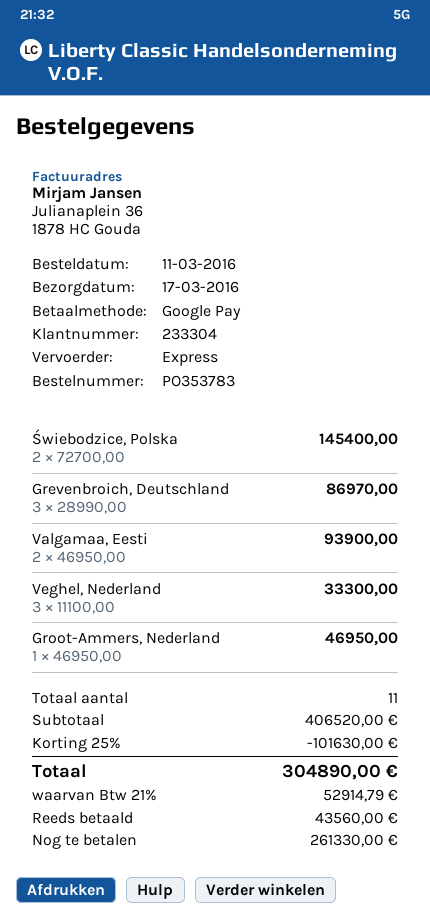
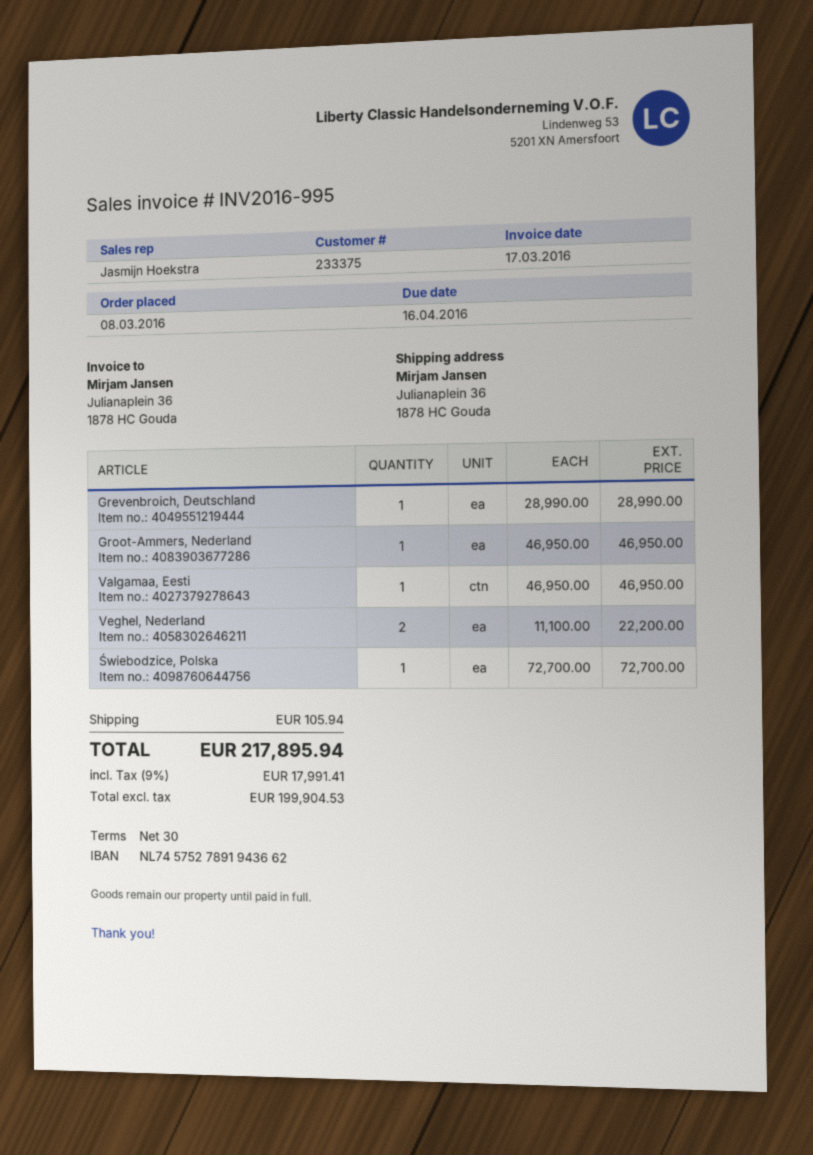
order date: 2016-03-11 -> 2016-03-08
customer number: 233304 -> 233375
Świebodzice, Polska: 2 x 72700.00 = 145400.00 -> 1 x 72700.00 = 72700.00
Grevenbroich, Deutschland: 3 x 28990.00 = 86970.00 -> 1 x 28990.00 = 28990.00
Valgamaa, Eesti: 2 x 46950.00 = 93900.00 -> 1 x 46950.00 = 46950.00
Veghel, Nederland: 3 x 11100.00 = 33300.00 -> 2 x 11100.00 = 22200.00
discount: 25% = 101630.00 -> none
shipping: none -> 105.94
tax: 21% = 52914.79 -> 9% = 17991.41
total: 304890.00 -> 217895.94

